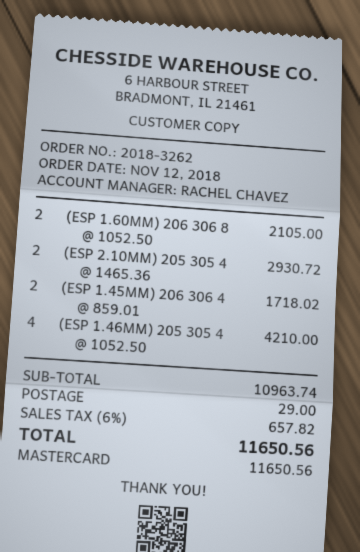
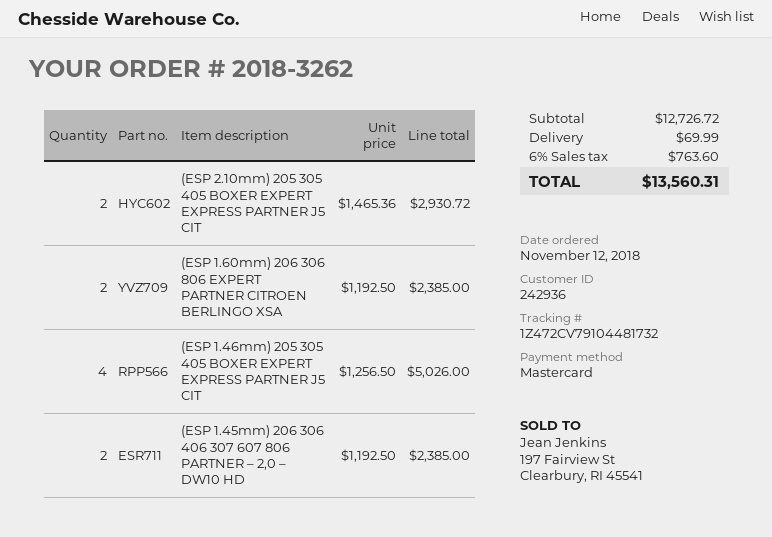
(ESP 1.60MM) 206 306 8: 2 x 1052.50 = 2105.00 -> 2 x 1192.50 = 2385.00
(ESP 1.45MM) 206 306 4: 2 x 859.01 = 1718.02 -> 2 x 1192.50 = 2385.00
(ESP 1.46MM) 205 305 4: 4 x 1052.50 = 4210.00 -> 4 x 1256.50 = 5026.00
subtotal: 10963.74 -> 12726.72
shipping: 29.00 -> 69.99
tax: 6% = 657.82 -> 6% = 763.60
total: 11650.56 -> 13560.31

